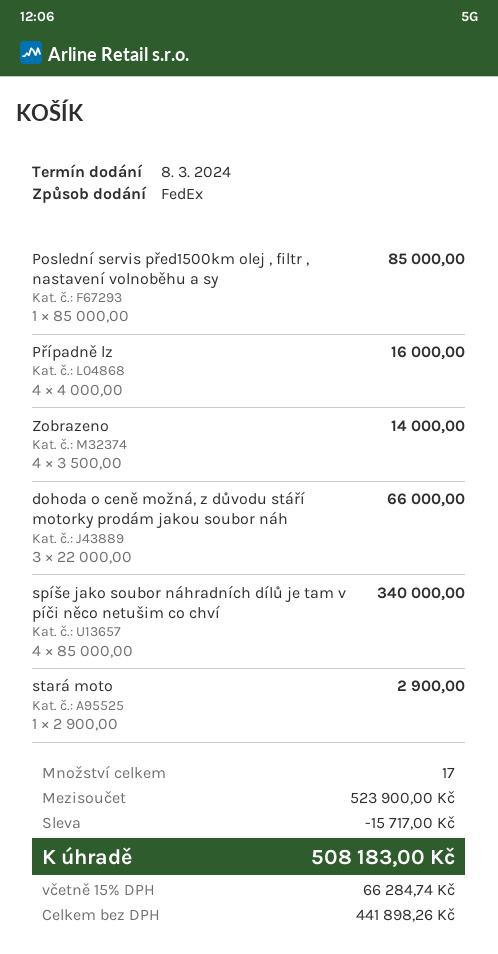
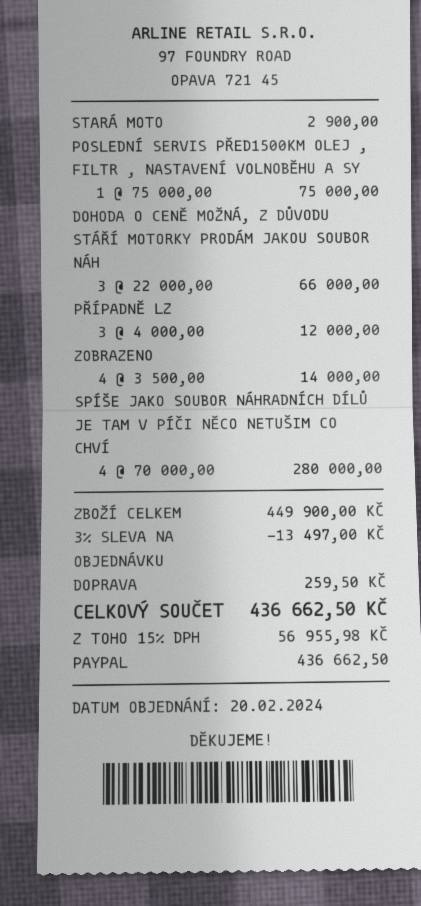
Poslední servis před1500km olej , filtr , nastavení volnoběhu a sy: 1 x 85000.00 = 85000.00 -> 1 x 75000.00 = 75000.00
Případně lz: 4 x 4000.00 = 16000.00 -> 3 x 4000.00 = 12000.00
spíše jako soubor náhradních dílů je tam v píči něco netušim co chví: 4 x 85000.00 = 340000.00 -> 4 x 70000.00 = 280000.00
subtotal: 523900.00 -> 449900.00
discount: 15717.00 -> 13497.00
shipping: none -> 259.50
tax: 15% = 66284.74 -> 15% = 56955.98
total: 508183.00 -> 436662.50

